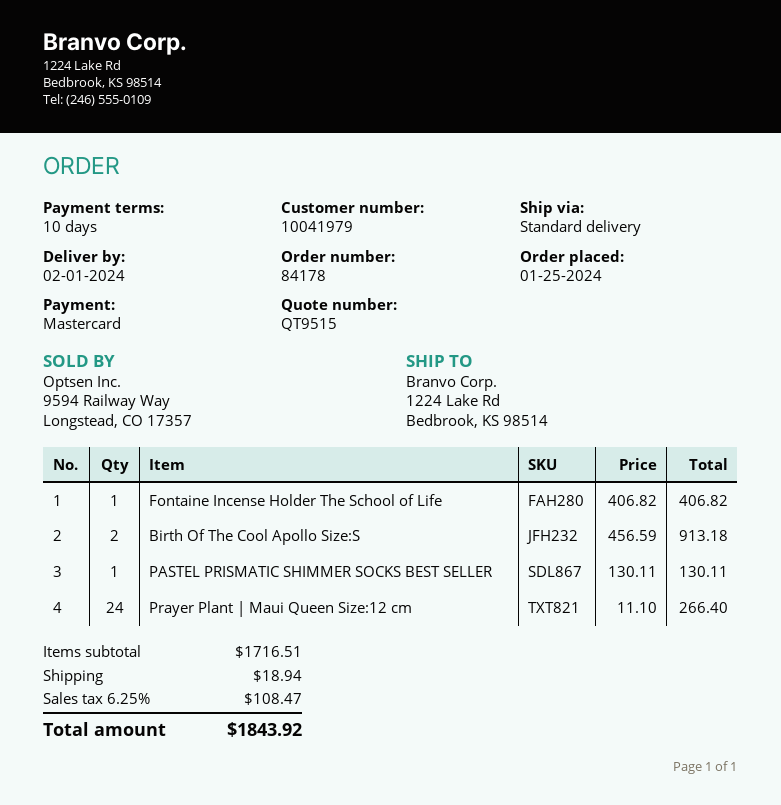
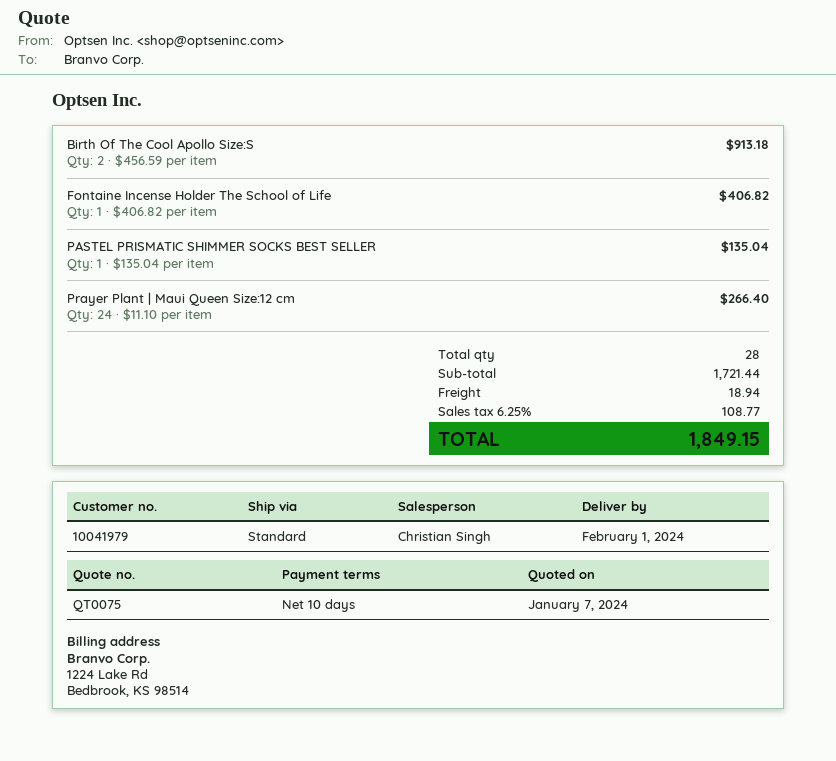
quote number: QT9515 -> QT0075
PASTEL PRISMATIC SHIMMER SOCKS BEST SELLER: 1 x 130.11 = 130.11 -> 1 x 135.04 = 135.04
subtotal: 1716.51 -> 1721.44
tax: 6.25% = 108.47 -> 6.25% = 108.77
total: 1843.92 -> 1849.15

